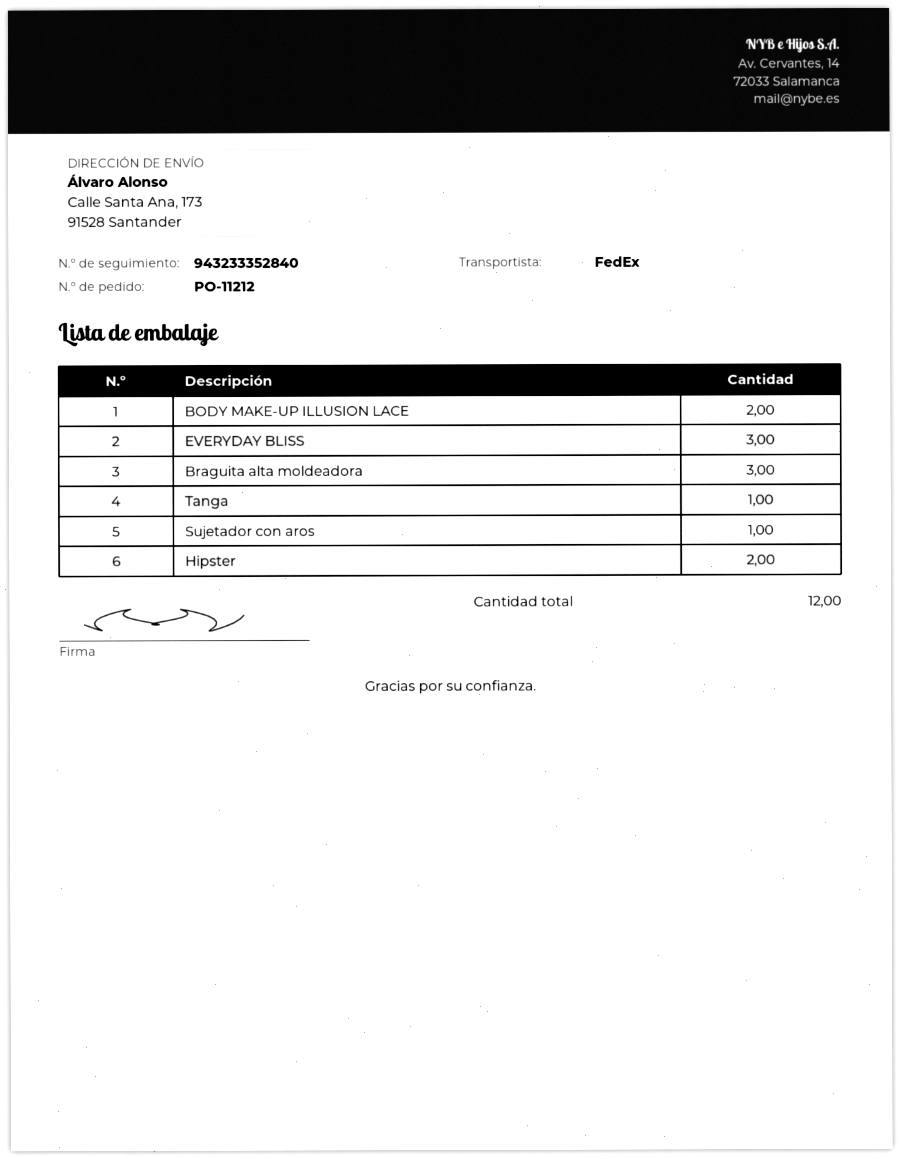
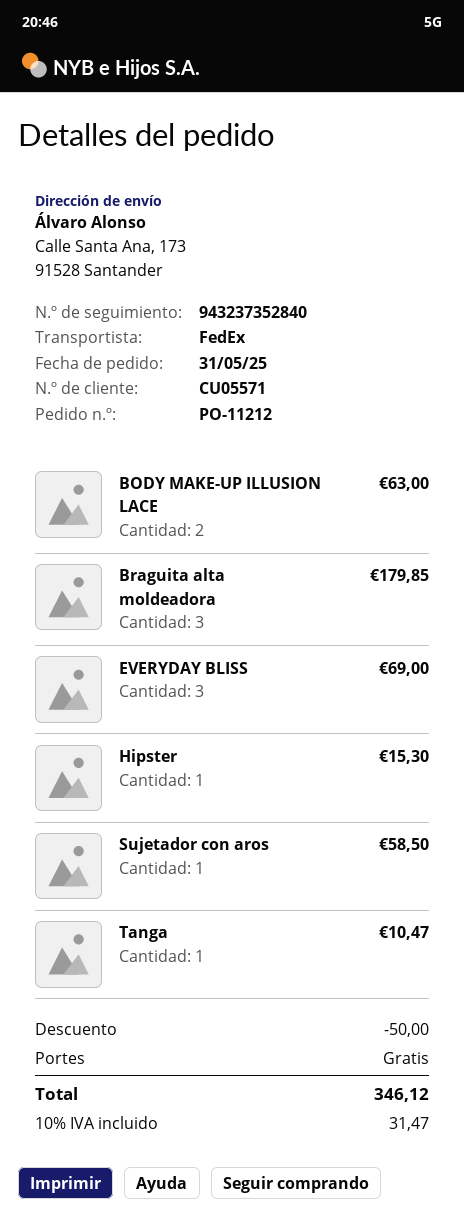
tracking number: 943233352840 -> 943237352840
Hipster: 2 -> 1

